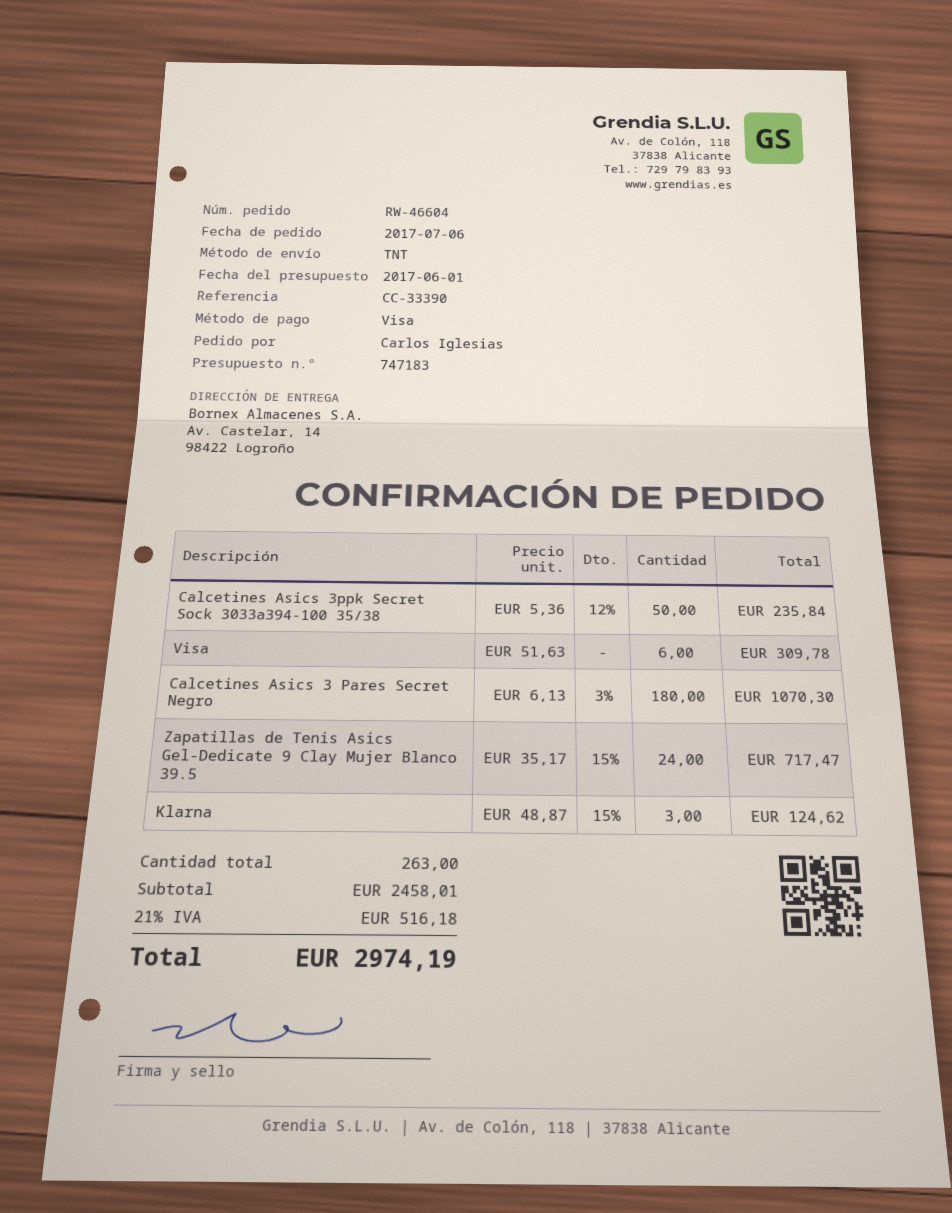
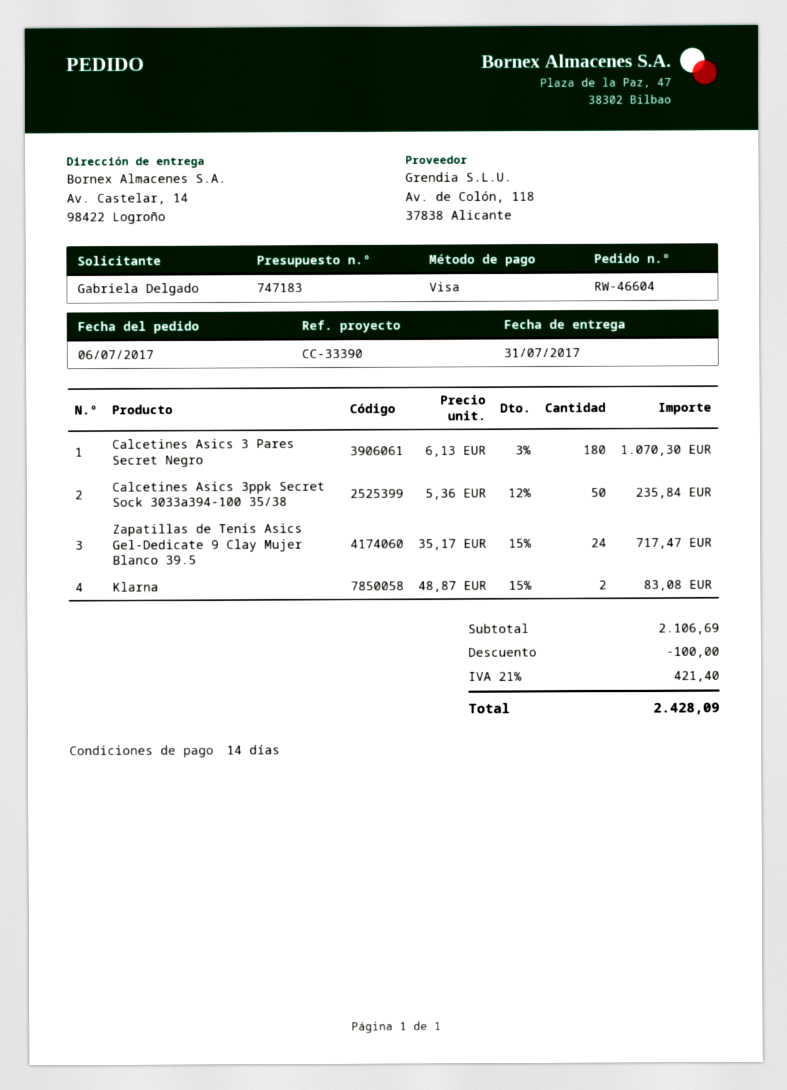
ordered by: Carlos Iglesias -> Gabriela Delgado
Visa: 6 x 51.63 = 309.78 -> none
Klarna: 3 x 48.87 - 15% = 124.62 -> 2 x 48.87 - 15% = 83.08
subtotal: 2458.01 -> 2106.69
discount: none -> 100.00
tax: 21% = 516.18 -> 21% = 421.40
total: 2974.19 -> 2428.09

